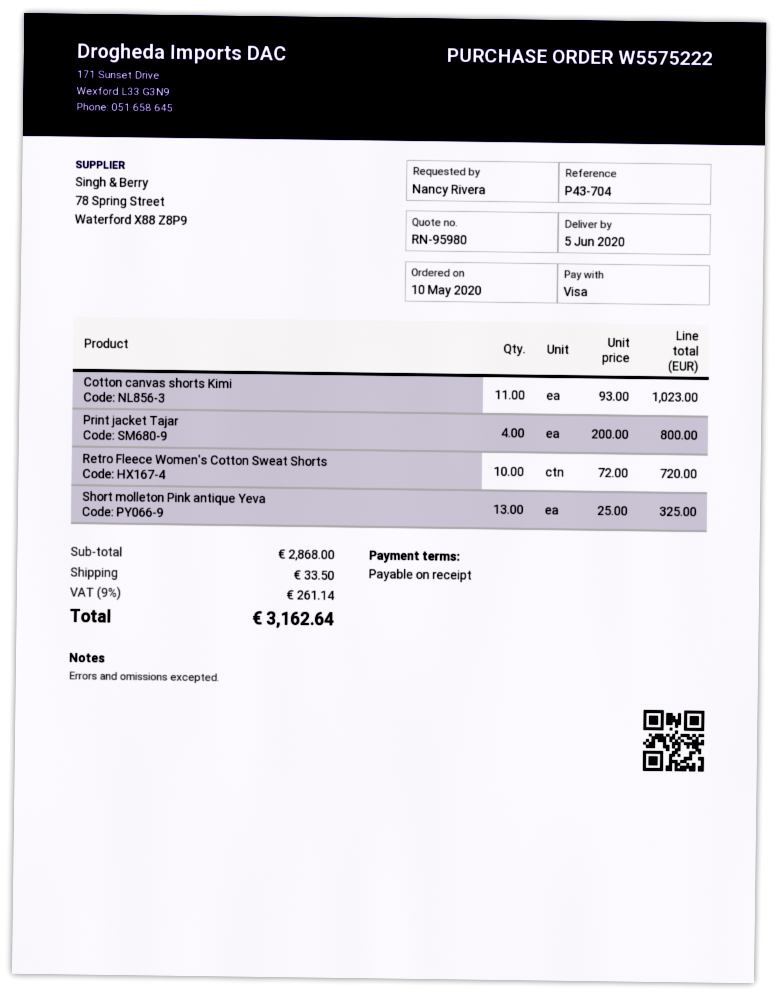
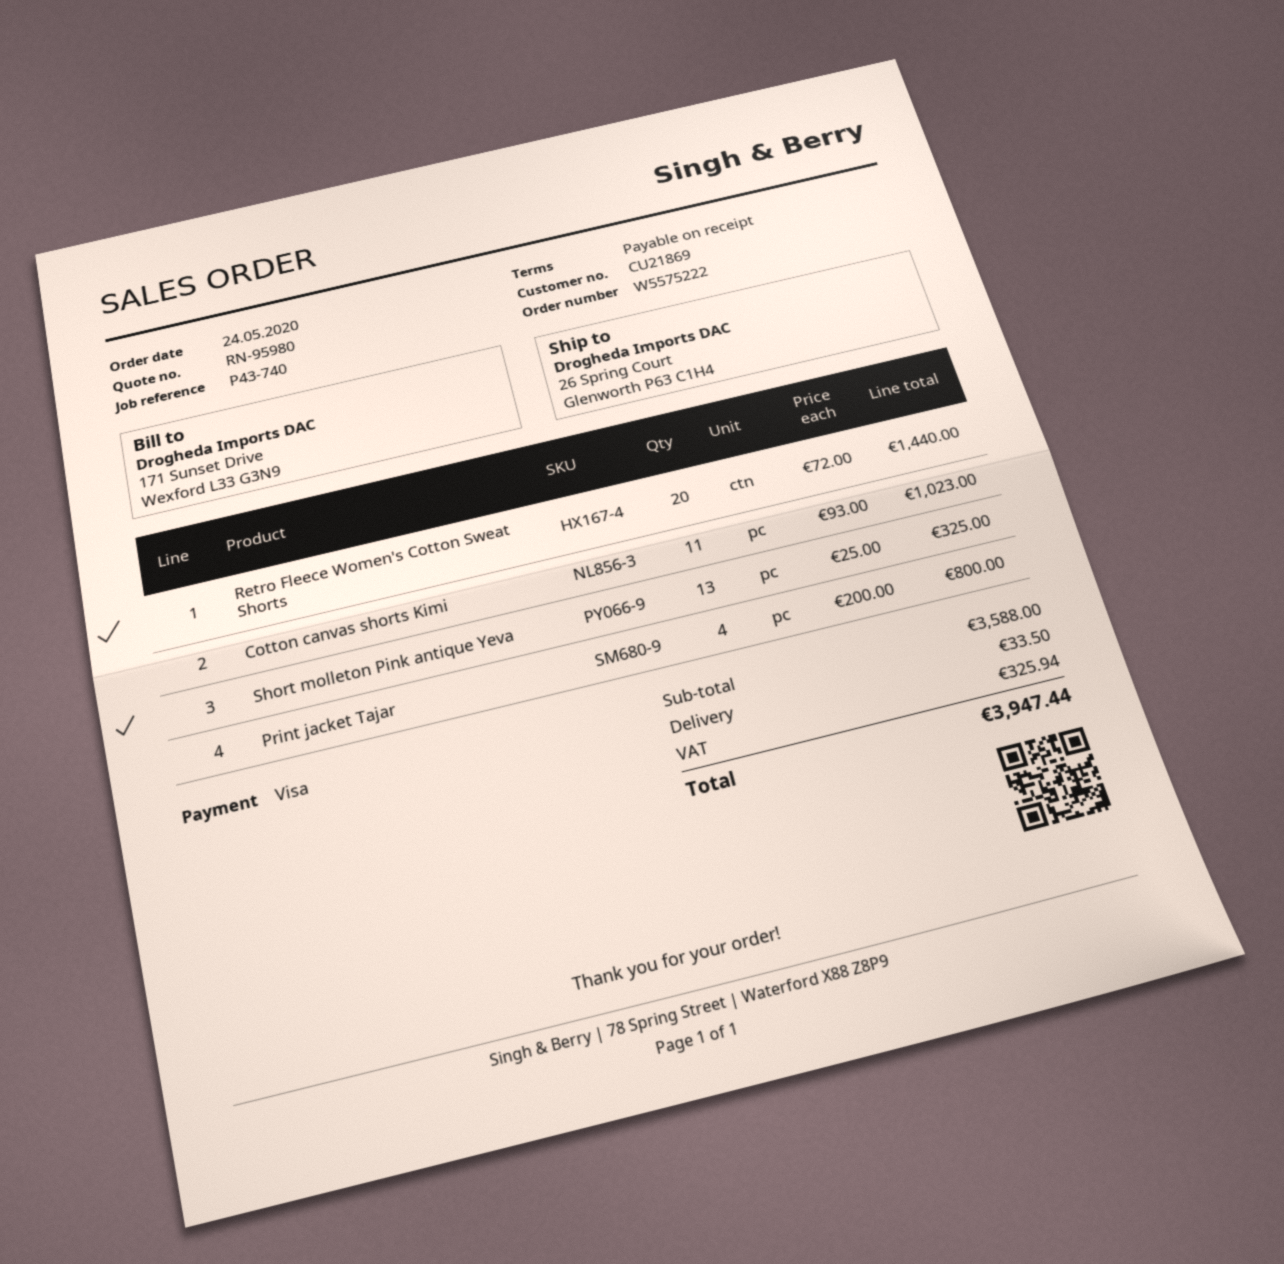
order date: 2020-05-10 -> 2020-05-24
reference: P43-704 -> P43-740
Retro Fleece Women's Cotton Sweat Shorts: 10 x 72.00 = 720.00 -> 20 x 72.00 = 1440.00
subtotal: 2868.00 -> 3588.00
tax: 261.14 -> 325.94
total: 3162.64 -> 3947.44

